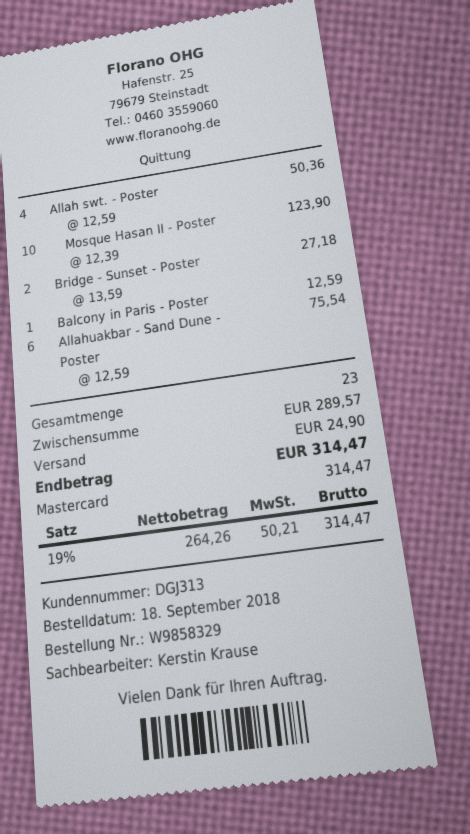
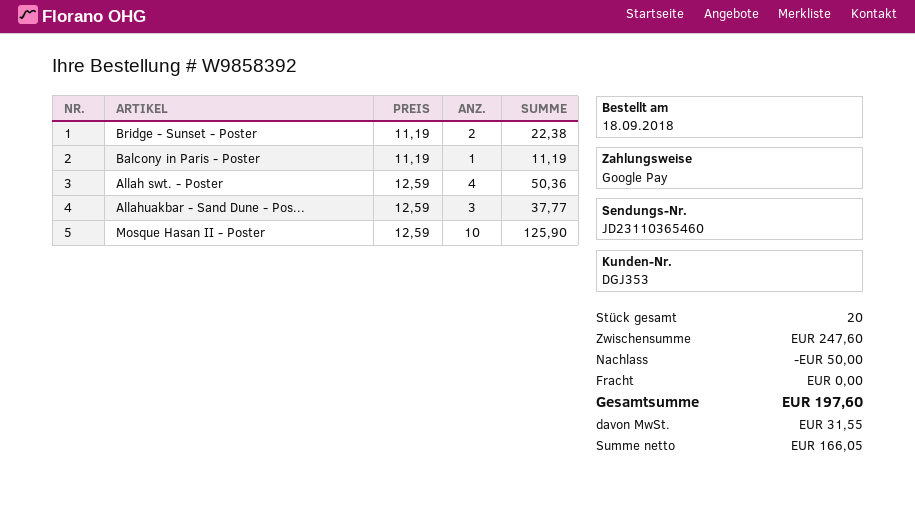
order number: W9858329 -> W9858392
customer number: DGJ313 -> DGJ353
payment method: Mastercard -> Google Pay
Mosque Hasan II - Poster: 10 x 12.39 = 123.90 -> 10 x 12.59 = 125.90
Bridge - Sunset - Poster: 2 x 13.59 = 27.18 -> 2 x 11.19 = 22.38
Balcony in Paris - Poster: 1 x 12.59 = 12.59 -> 1 x 11.19 = 11.19
Allahuakbar - Sand Dune - Poster: 6 x 12.59 = 75.54 -> 3 x 12.59 = 37.77
total quantity: 23 -> 20
subtotal: 289.57 -> 247.60
discount: none -> 50.00
shipping: 24.90 -> 0.00
net: 264.26 -> 166.05
tax: 50.21 -> 31.55
total: 314.47 -> 197.60

